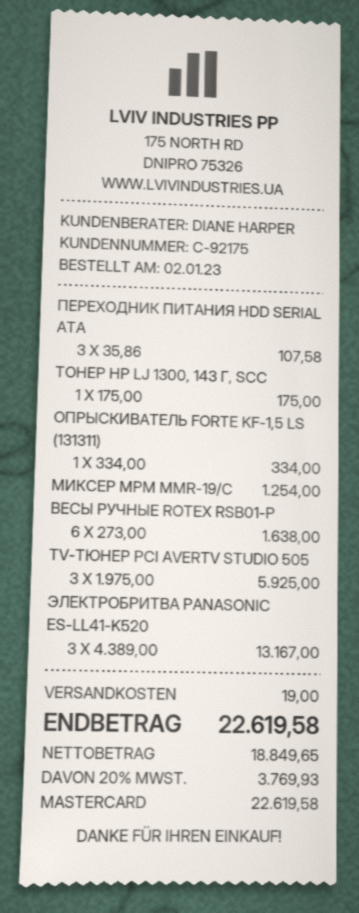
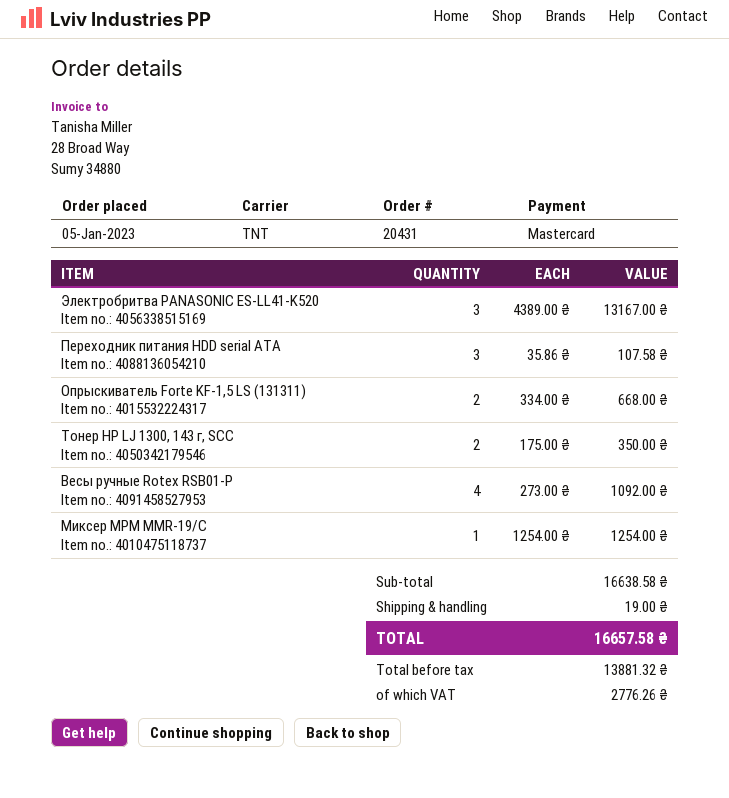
order date: 2023-01-02 -> 2023-01-05
ТОНЕР HP LJ 1300, 143 Г, SCC: 1 x 175.00 = 175.00 -> 2 x 175.00 = 350.00
ОПРЫСКИВАТЕЛЬ FORTE KF-1,5 LS (131311): 1 x 334.00 = 334.00 -> 2 x 334.00 = 668.00
ВЕСЫ РУЧНЫЕ ROTEX RSB01-P: 6 x 273.00 = 1638.00 -> 4 x 273.00 = 1092.00
TV-ТЮНЕР PCI AVERTV STUDIO 505: 3 x 1975.00 = 5925.00 -> none
net: 18849.65 -> 13881.32
tax: 3769.93 -> 2776.26
total: 22619.58 -> 16657.58

